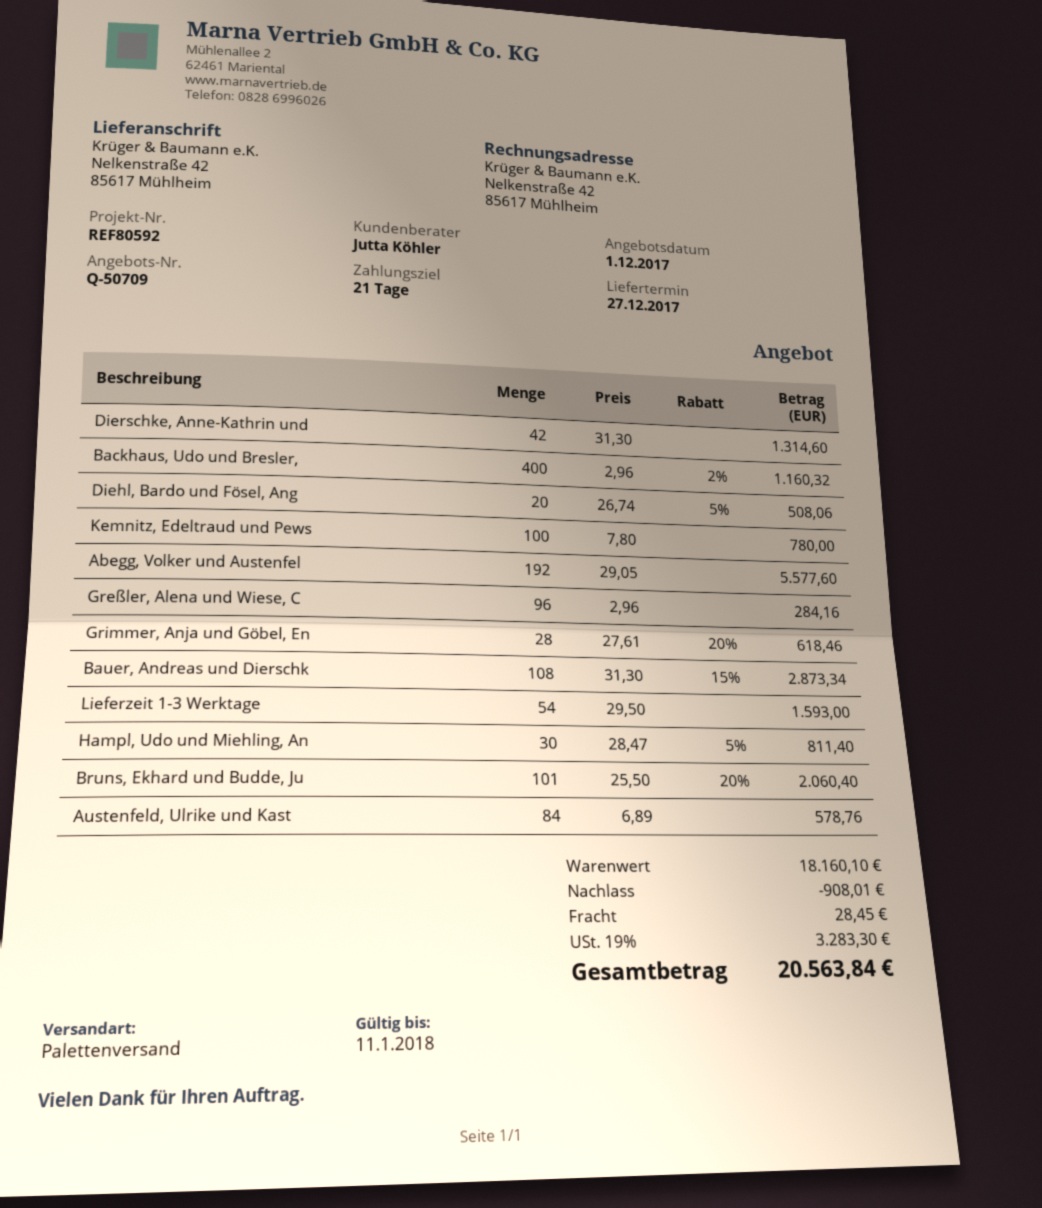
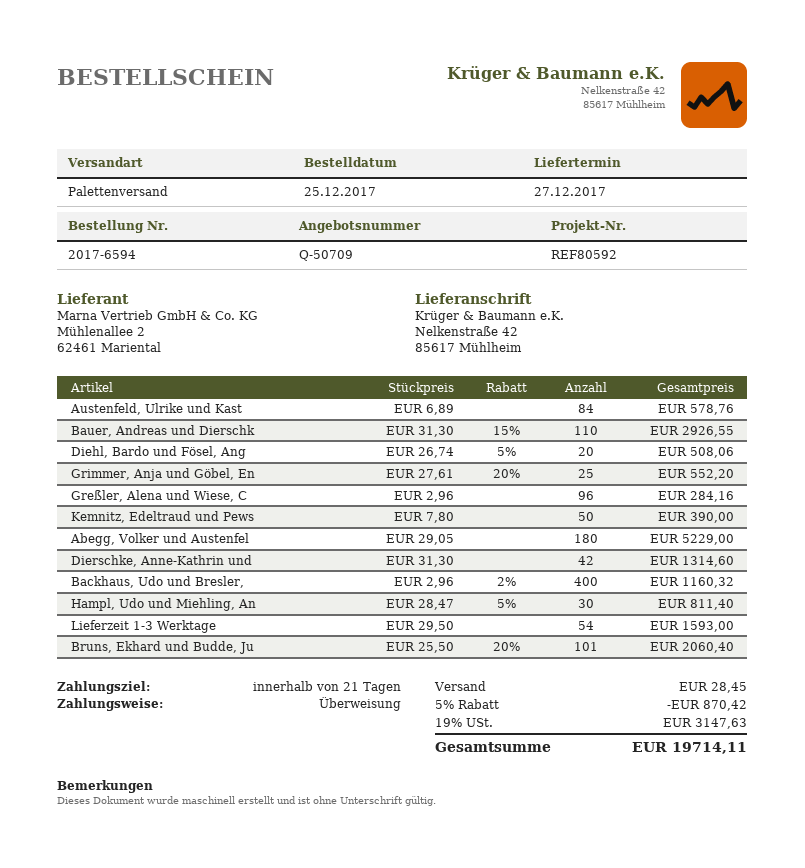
Kemnitz, Edeltraud und Pews: 100 x 7.80 = 780.00 -> 50 x 7.80 = 390.00
Abegg, Volker und Austenfel: 192 x 29.05 = 5577.60 -> 180 x 29.05 = 5229.00
Grimmer, Anja und Göbel, En: 28 x 27.61 - 20% = 618.46 -> 25 x 27.61 - 20% = 552.20
Bauer, Andreas und Dierschk: 108 x 31.30 - 15% = 2873.34 -> 110 x 31.30 - 15% = 2926.55
discount: 908.01 -> 870.42
tax: 19% = 3283.30 -> 19% = 3147.63
total: 20563.84 -> 19714.11

